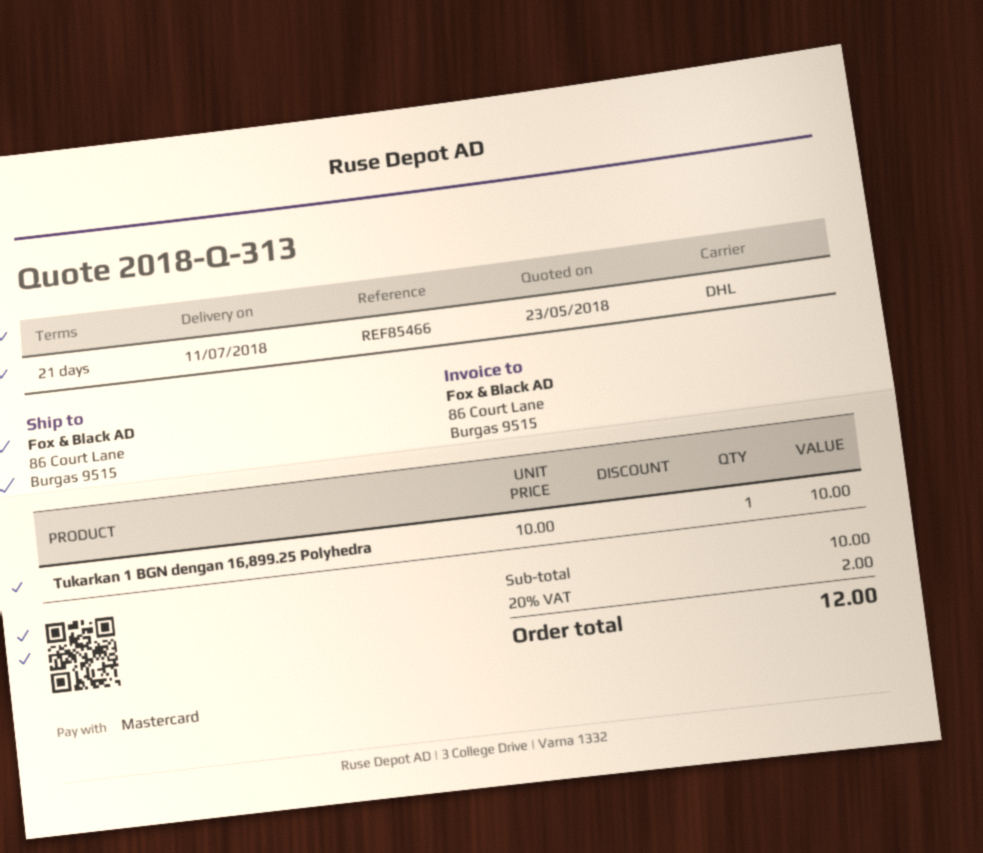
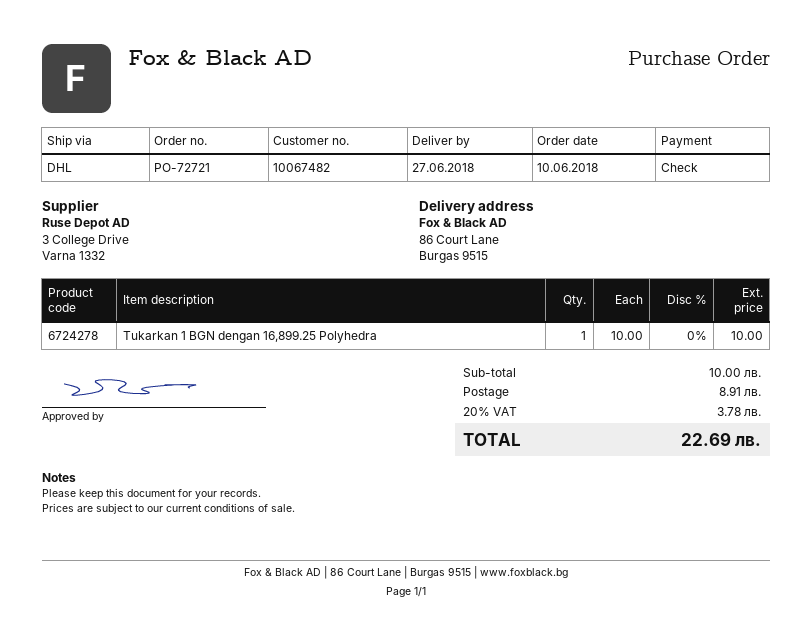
delivery date: 2018-07-11 -> 2018-06-27
payment method: Mastercard -> cheque
shipping: none -> 8.91
tax: 20% = 2.00 -> 20% = 3.78
total: 12.00 -> 22.69

